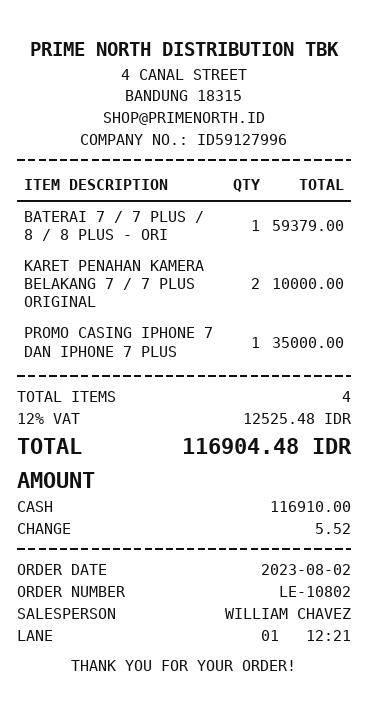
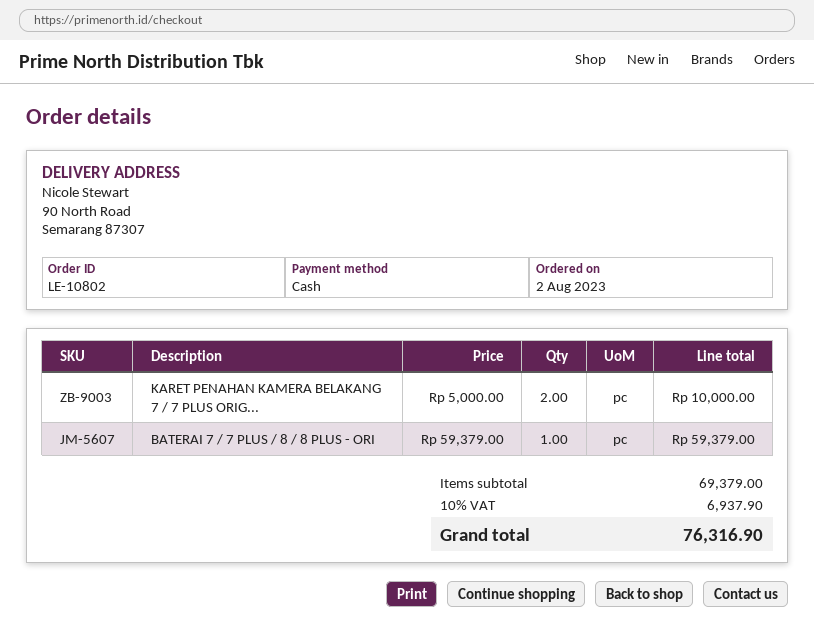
PROMO CASING IPHONE 7 DAN IPHONE 7 PLUS: 1 for 35000.00 -> none
tax: 12% = 12525.48 -> 10% = 6937.90
total: 116904.48 -> 76316.90

